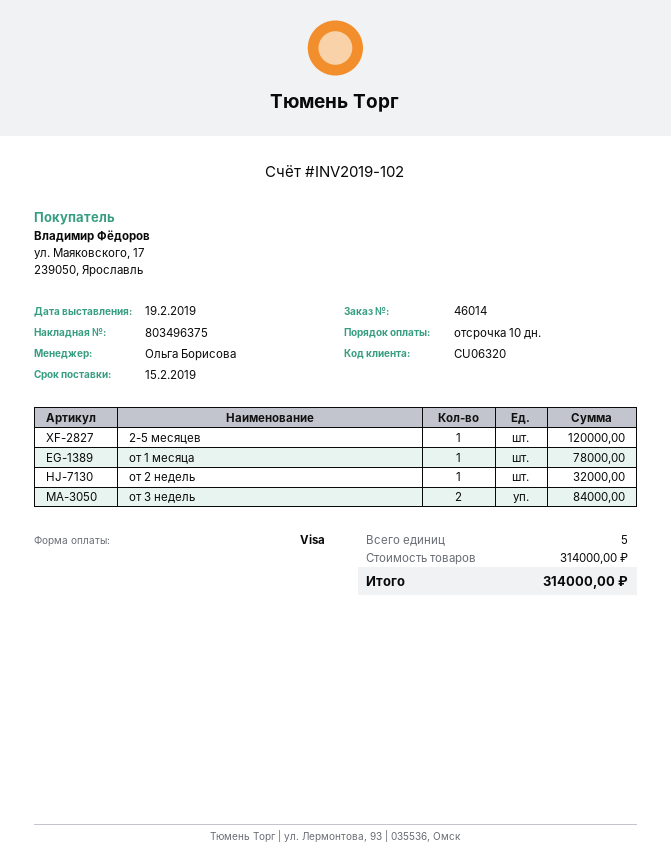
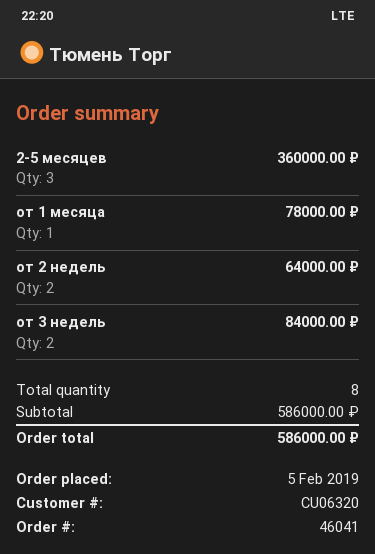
order number: 46014 -> 46041
2-5 месяцев: 1 for 120000.00 -> 3 for 360000.00
от 2 недель: 1 for 32000.00 -> 2 for 64000.00
total quantity: 5 -> 8
subtotal: 314000.00 -> 586000.00
total: 314000.00 -> 586000.00

